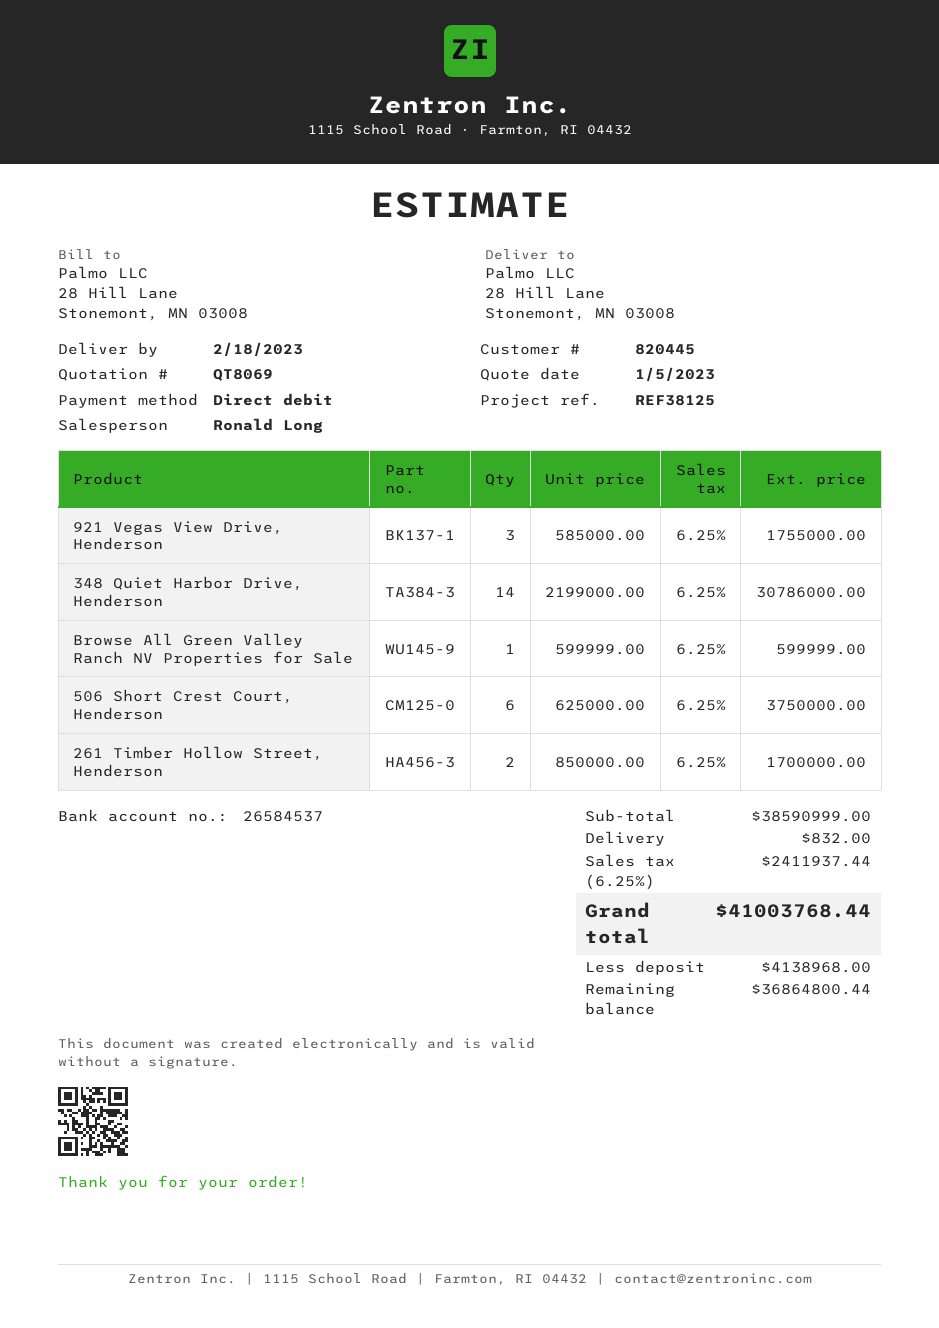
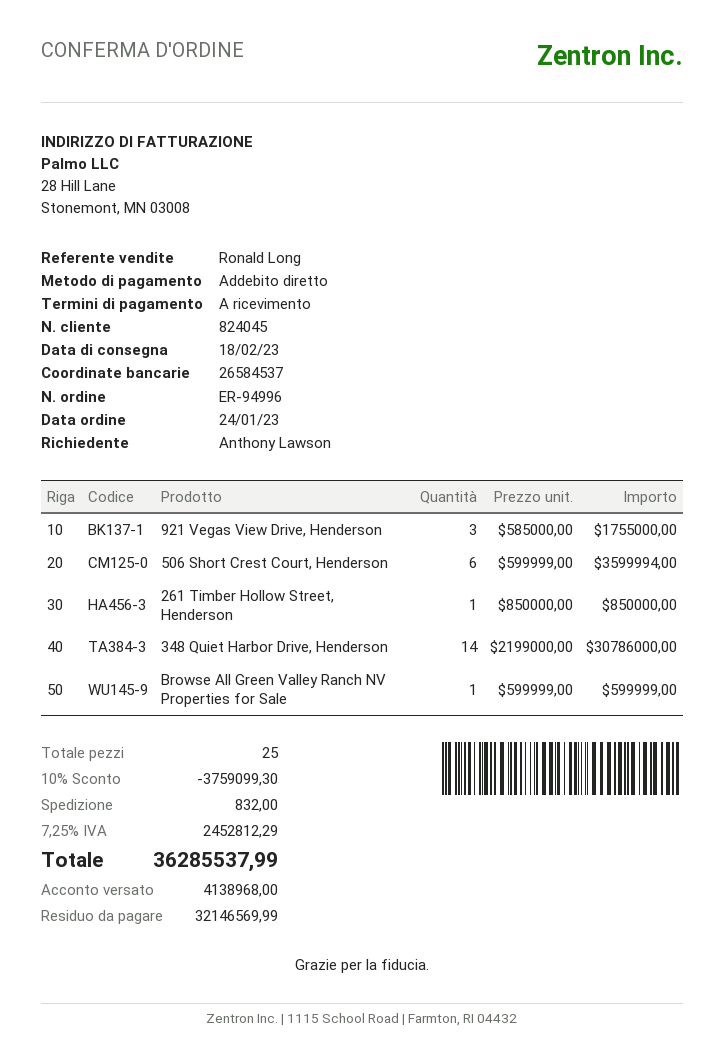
customer number: 820445 -> 824045
506 Short Crest Court, Henderson: 6 x 625000.00 = 3750000.00 -> 6 x 599999.00 = 3599994.00
261 Timber Hollow Street, Henderson: 2 x 850000.00 = 1700000.00 -> 1 x 850000.00 = 850000.00
discount: none -> 10% = 3759099.30
tax: 6.25% = 2411937.44 -> 7.25% = 2452812.29
total: 41003768.44 -> 36285537.99
balance: 36864800.44 -> 32146569.99

